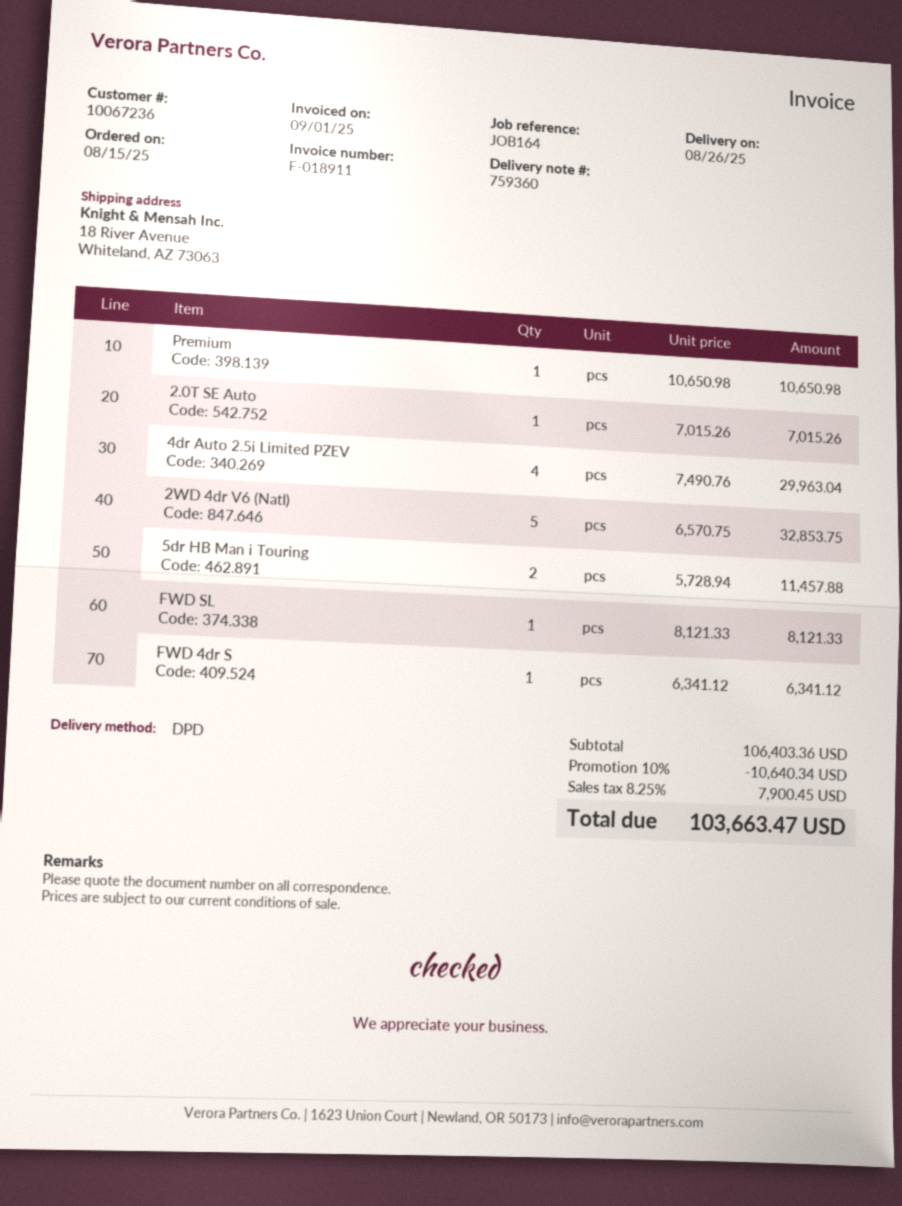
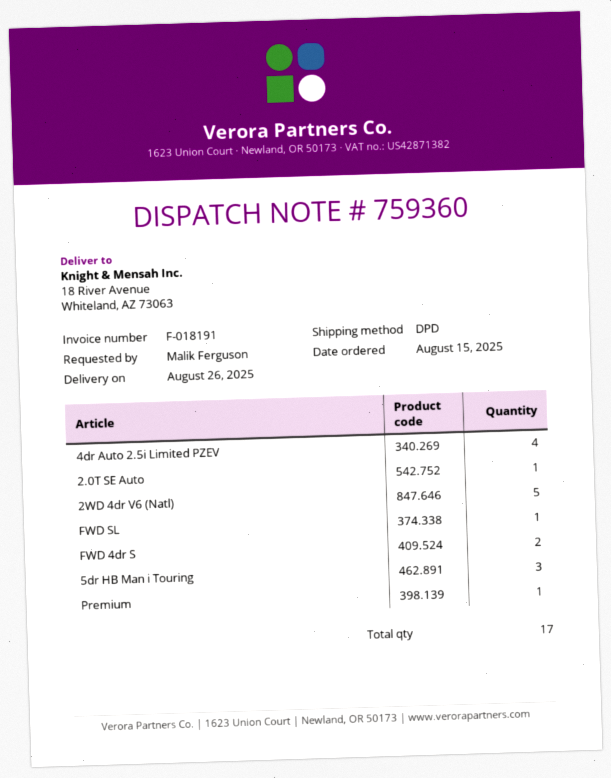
invoice number: F-018911 -> F-018191
5dr HB Man i Touring: 2 -> 3
FWD 4dr S: 1 -> 2

